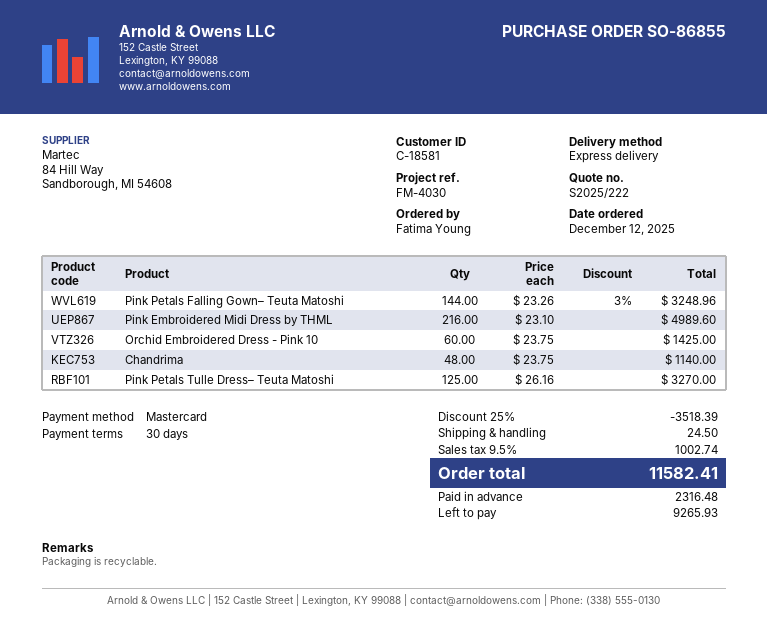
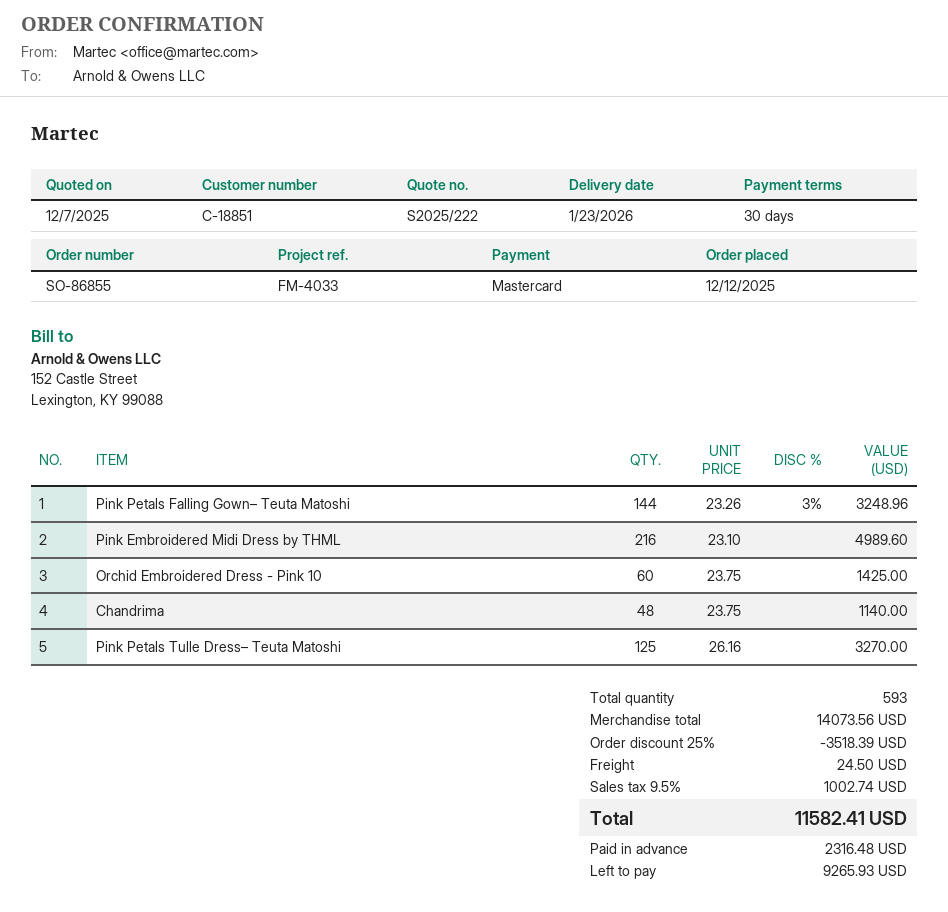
customer number: C-18581 -> C-18851
reference: FM-4030 -> FM-4033

